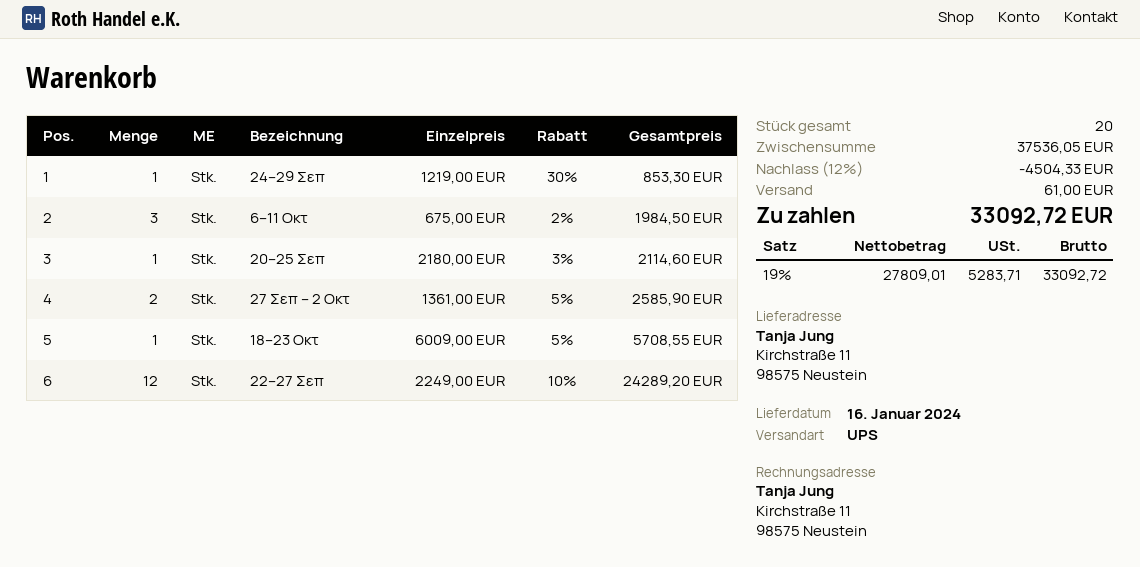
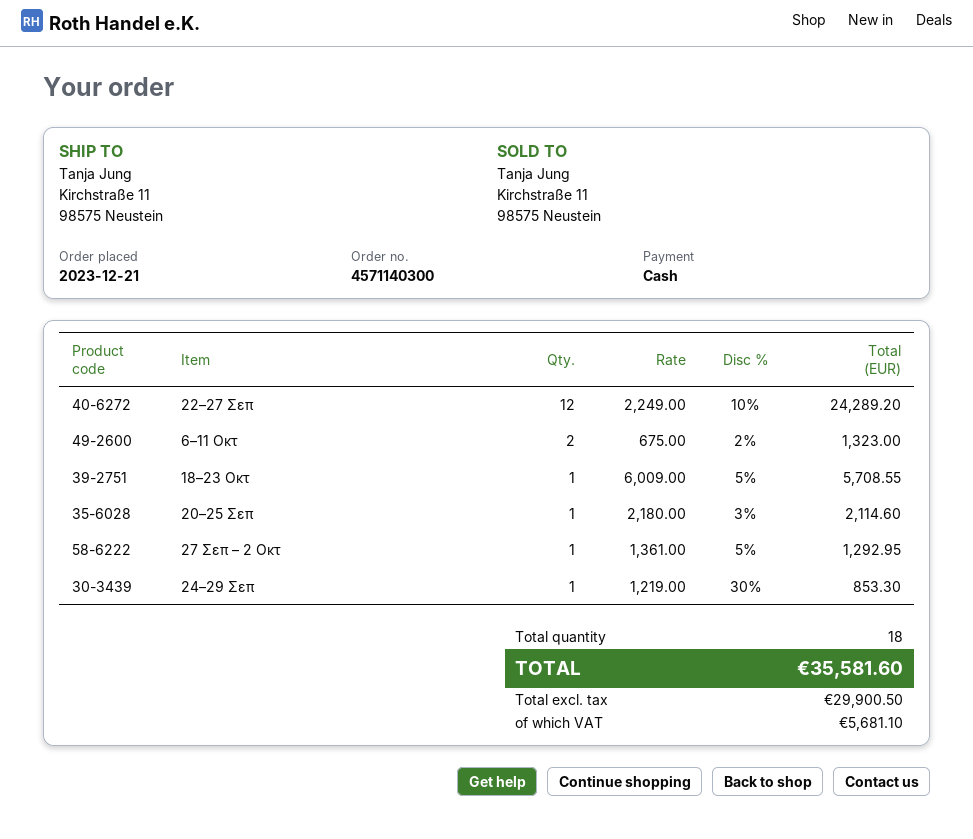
6–11 Οκτ: 3 x 675.00 - 2% = 1984.50 -> 2 x 675.00 - 2% = 1323.00
27 Σεπ – 2 Οκτ: 2 x 1361.00 - 5% = 2585.90 -> 1 x 1361.00 - 5% = 1292.95
total quantity: 20 -> 18
discount: 12% = 4504.33 -> none
shipping: 61.00 -> none
net: 27809.01 -> 29900.50
tax: 5283.71 -> 5681.10
total: 33092.72 -> 35581.60

